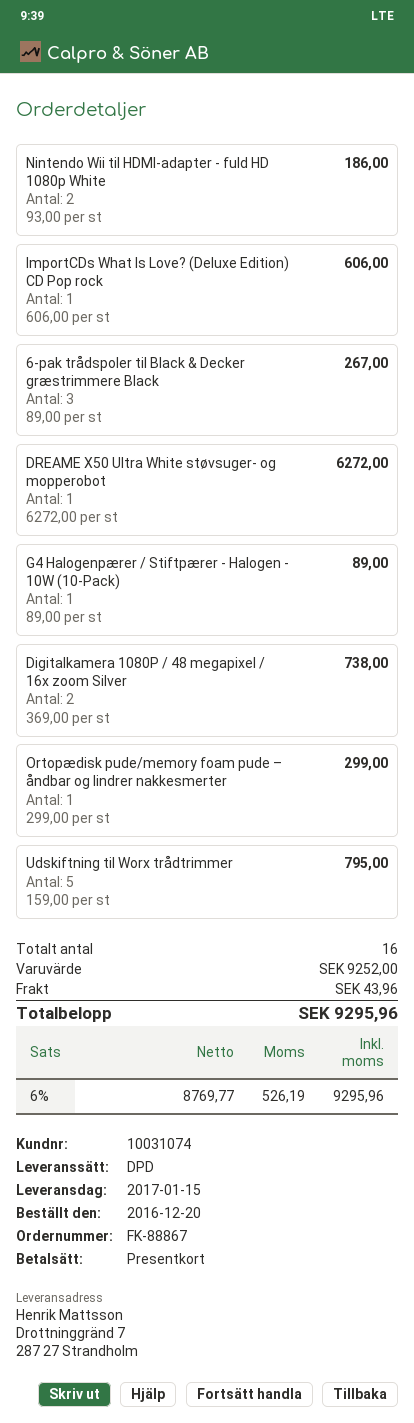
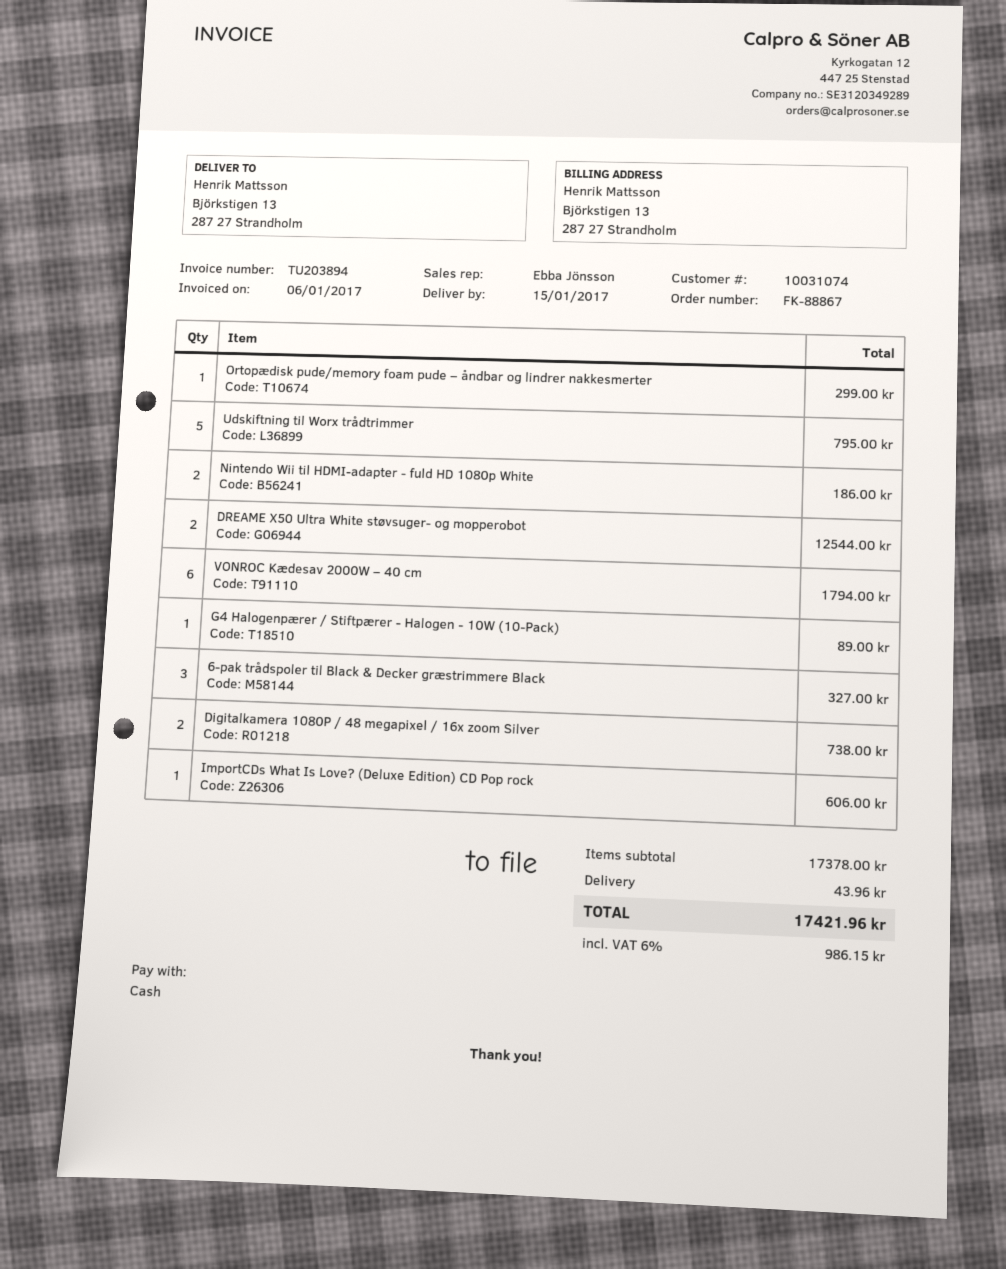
payment method: gift card -> cash
ship to: Drottninggränd 7, 287 27 Strandholm -> Björkstigen 13, 287 27 Strandholm
6-pak trådspoler til Black & Decker græstrimmere Black: 3 for 267.00 -> 3 for 327.00
DREAME X50 Ultra White støvsuger- og mopperobot: 1 for 6272.00 -> 2 for 12544.00
VONROC Kædesav 2000W – 40 cm: none -> 6 for 1794.00
subtotal: 9252.00 -> 17378.00
tax: 6% = 526.19 -> 6% = 986.15
total: 9295.96 -> 17421.96

